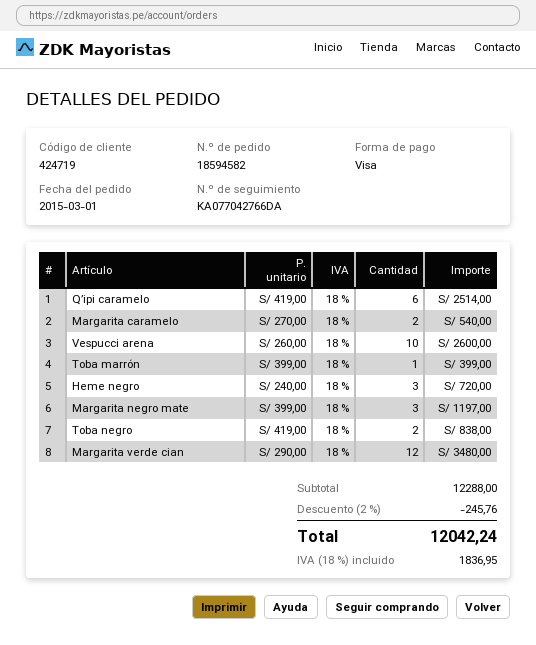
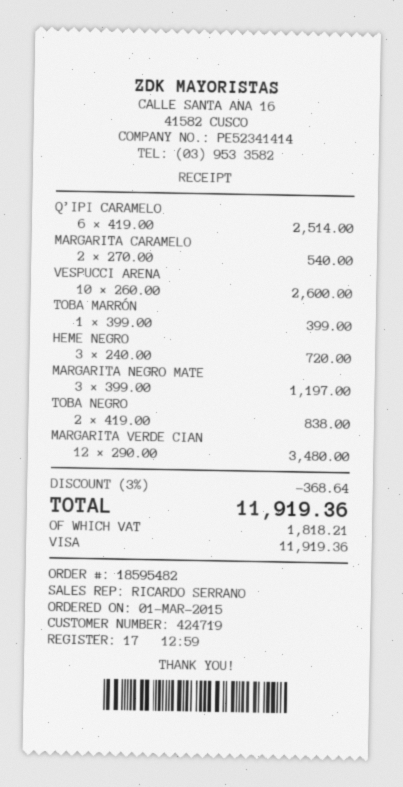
order number: 18594582 -> 18595482
discount: 2% = 245.76 -> 3% = 368.64
tax: 1836.95 -> 1818.21
total: 12042.24 -> 11919.36

